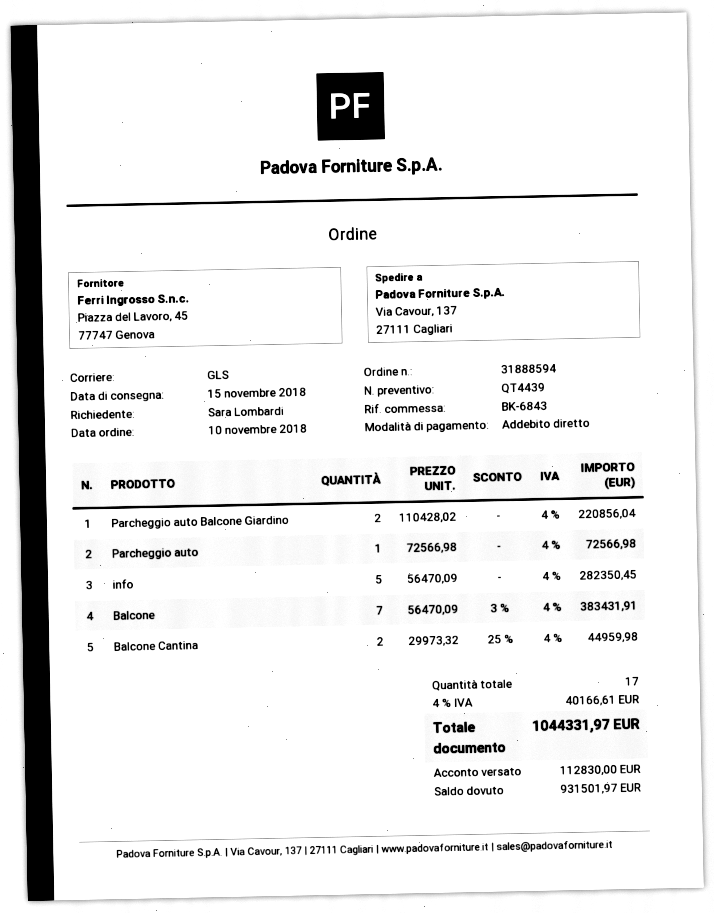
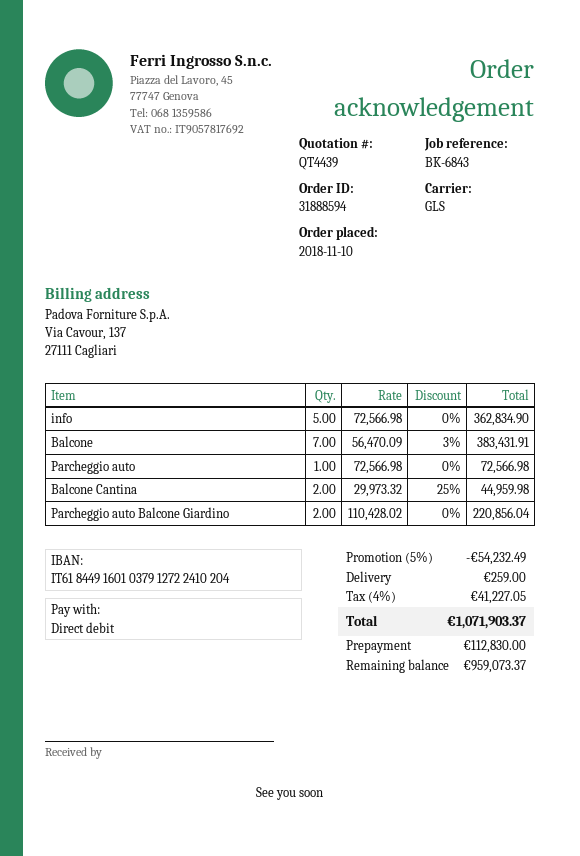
info: 5 x 56470.09 = 282350.45 -> 5 x 72566.98 = 362834.90
discount: none -> 5% = 54232.49
shipping: none -> 259.00
tax: 4% = 40166.61 -> 4% = 41227.05
total: 1044331.97 -> 1071903.37
balance: 931501.97 -> 959073.37

